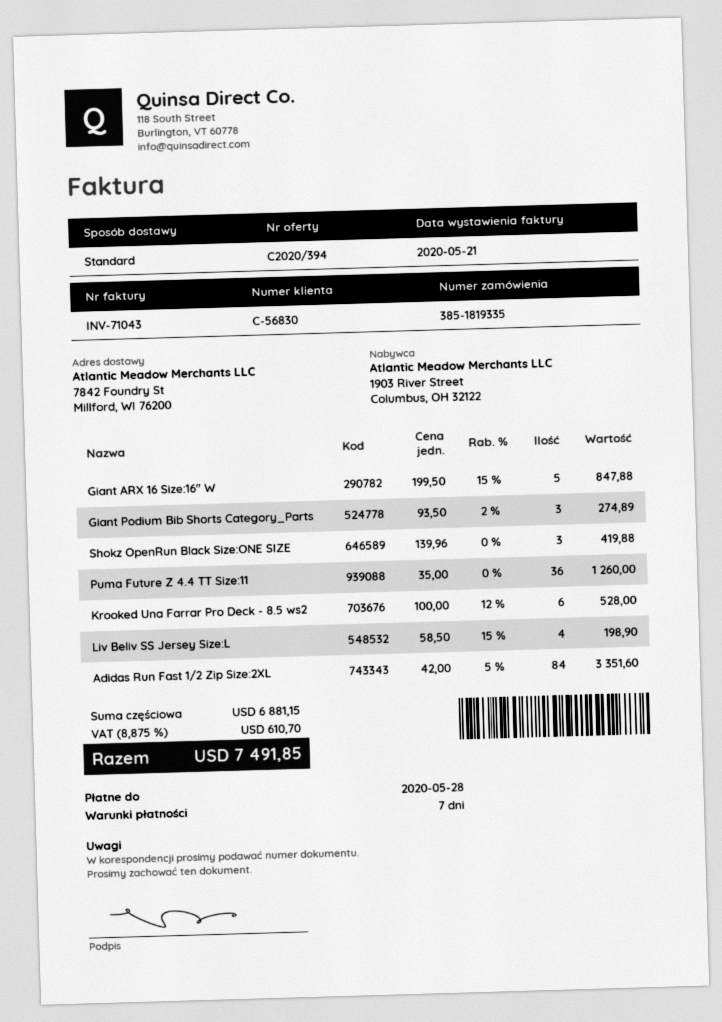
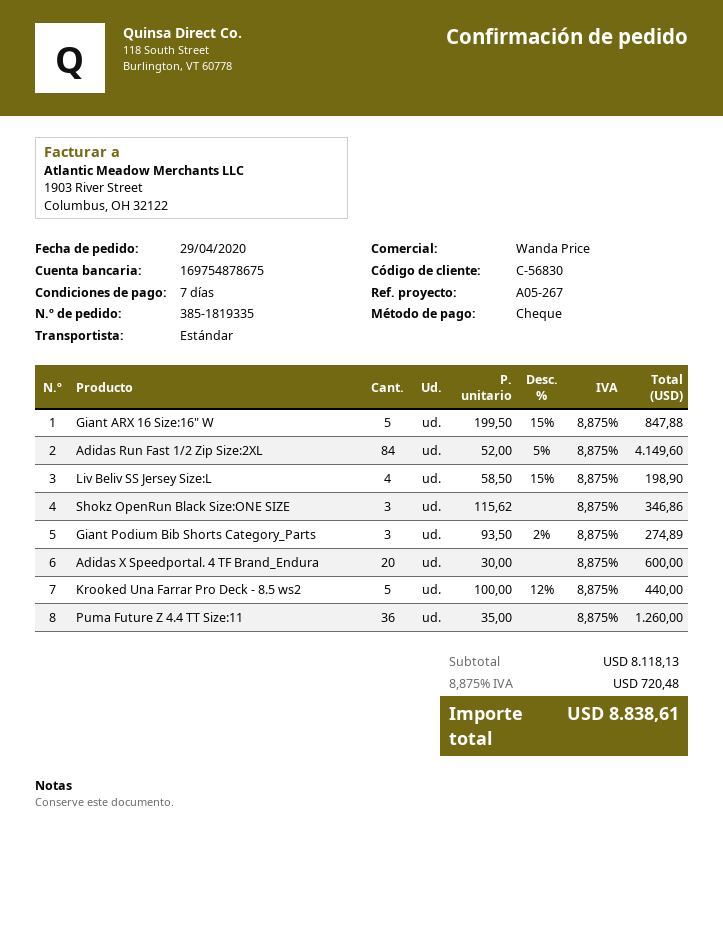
Shokz OpenRun Black Size:ONE SIZE: 3 x 139.96 = 419.88 -> 3 x 115.62 = 346.86
Krooked Una Farrar Pro Deck - 8.5 ws2: 6 x 100.00 - 12% = 528.00 -> 5 x 100.00 - 12% = 440.00
Adidas Run Fast 1/2 Zip Size:2XL: 84 x 42.00 - 5% = 3351.60 -> 84 x 52.00 - 5% = 4149.60
Adidas X Speedportal. 4 TF Brand_Endura: none -> 20 x 30.00 = 600.00
subtotal: 6881.15 -> 8118.13
tax: 8.875% = 610.70 -> 8.875% = 720.48
total: 7491.85 -> 8838.61

